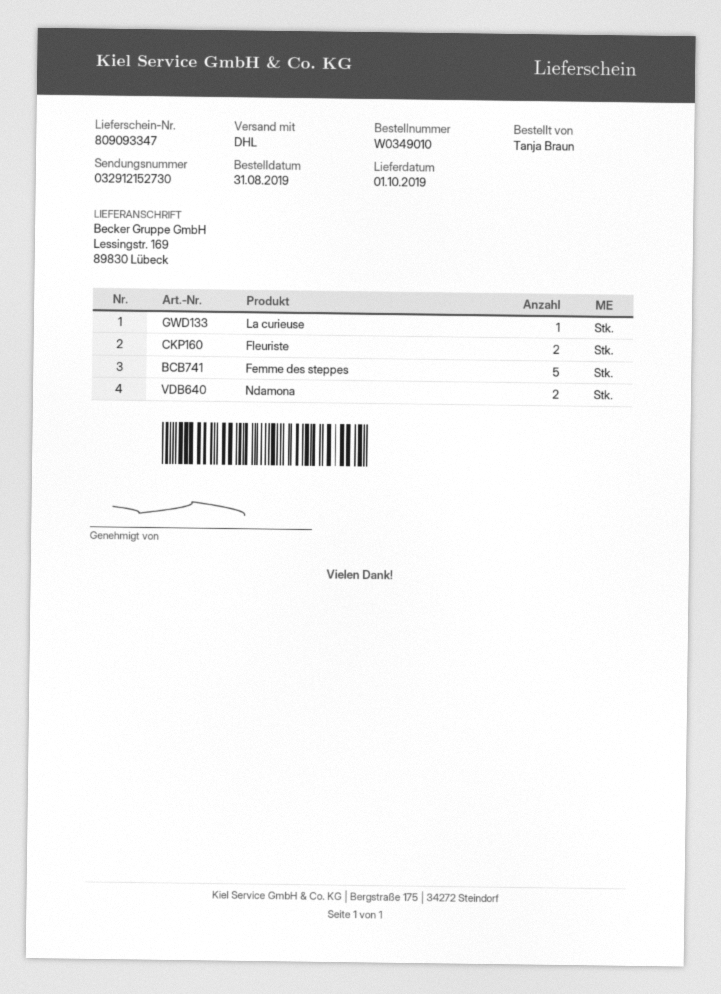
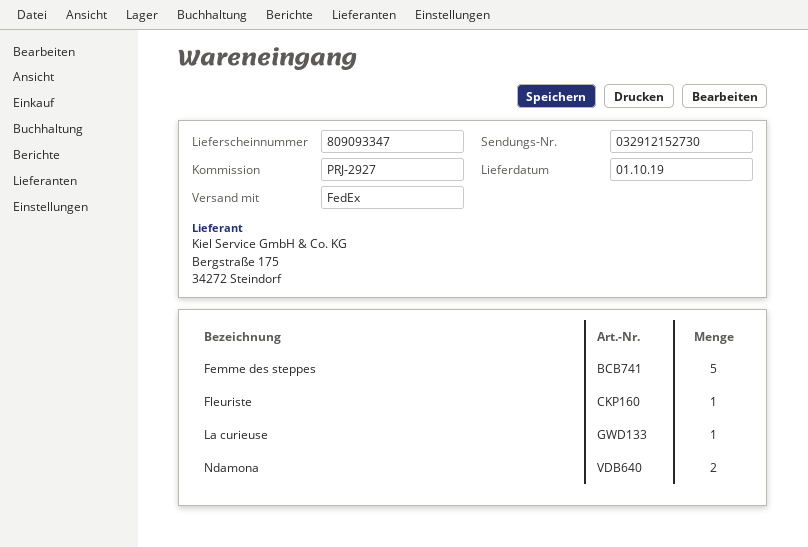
shipping method: DHL -> FedEx
Fleuriste: 2 -> 1

